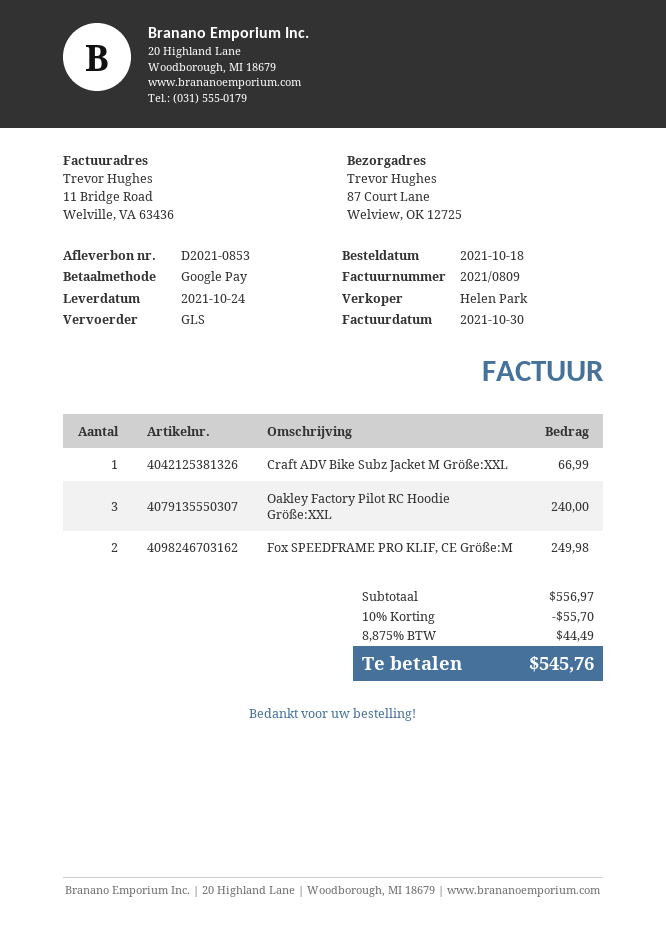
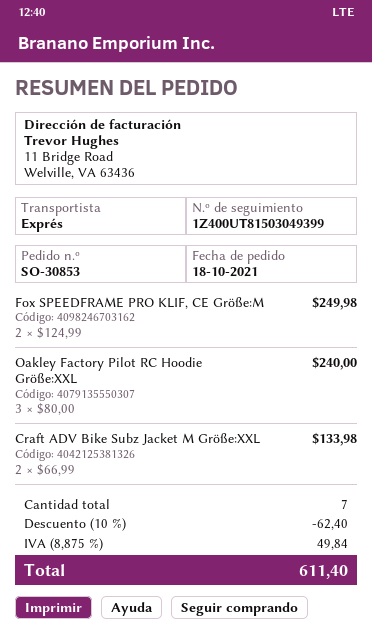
shipping method: GLS -> express
Craft ADV Bike Subz Jacket M Größe:XXL: 1 for 66.99 -> 2 for 133.98
discount: 10% = 55.70 -> 10% = 62.40
tax: 8.875% = 44.49 -> 8.875% = 49.84
total: 545.76 -> 611.40

